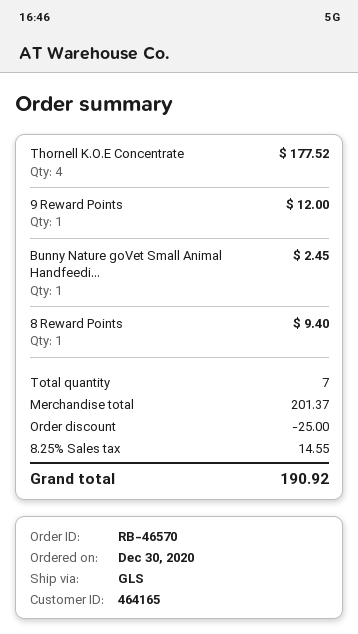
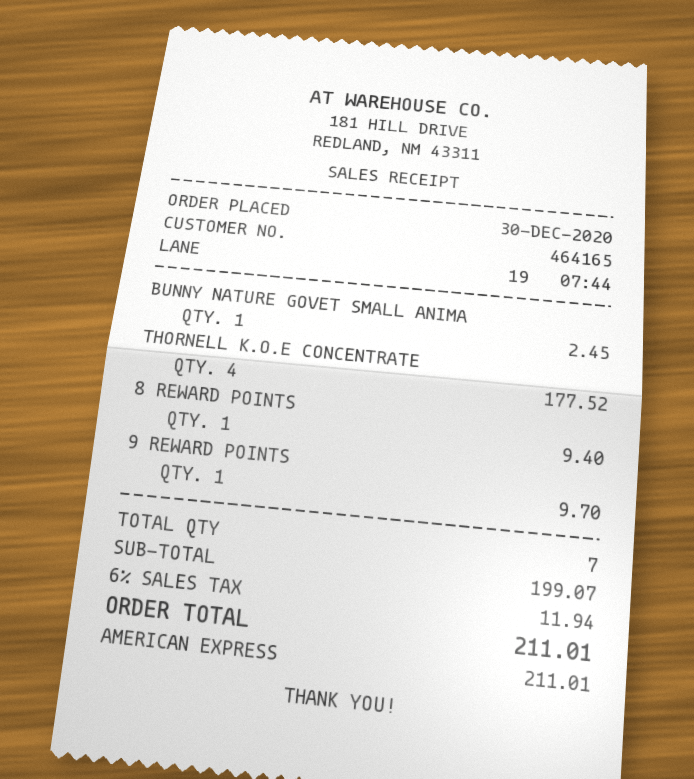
9 Reward Points: 1 for 12.00 -> 1 for 9.70
subtotal: 201.37 -> 199.07
discount: 25.00 -> none
tax: 8.25% = 14.55 -> 6% = 11.94
total: 190.92 -> 211.01

